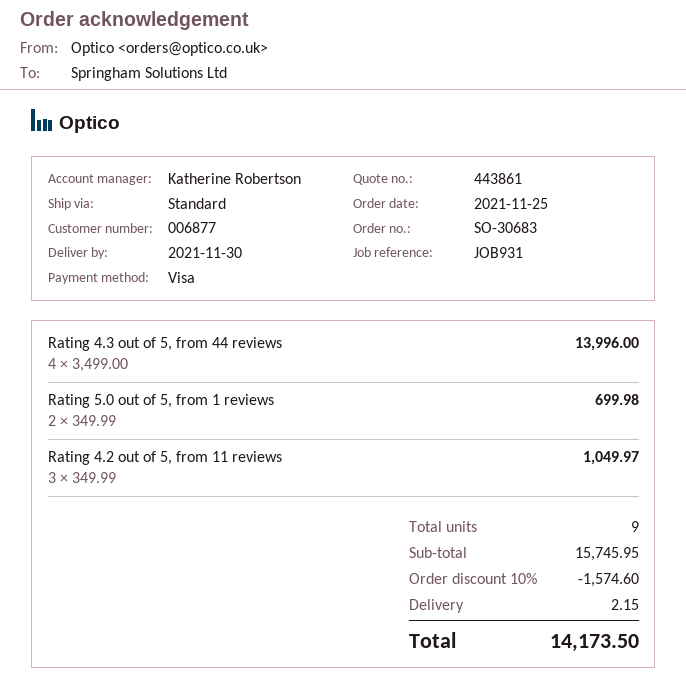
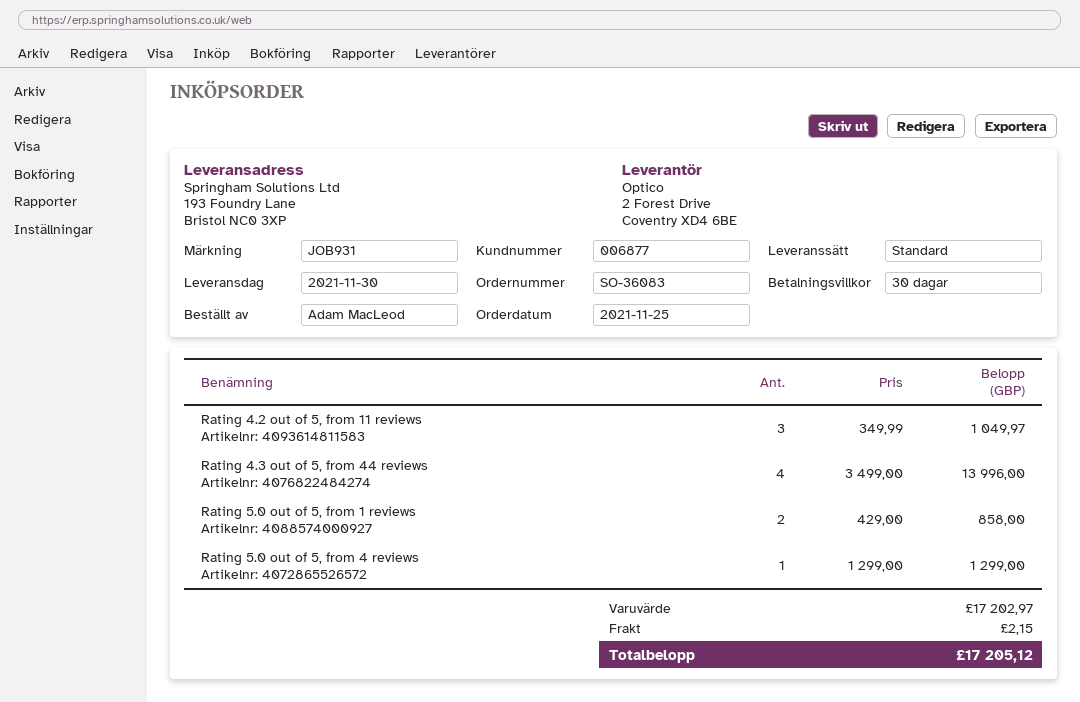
order number: SO-30683 -> SO-36083
Rating 5.0 out of 5, from 1 reviews: 2 x 349.99 = 699.98 -> 2 x 429.00 = 858.00
Rating 5.0 out of 5, from 4 reviews: none -> 1 x 1299.00 = 1299.00
subtotal: 15745.95 -> 17202.97
discount: 10% = 1574.60 -> none
total: 14173.50 -> 17205.12

